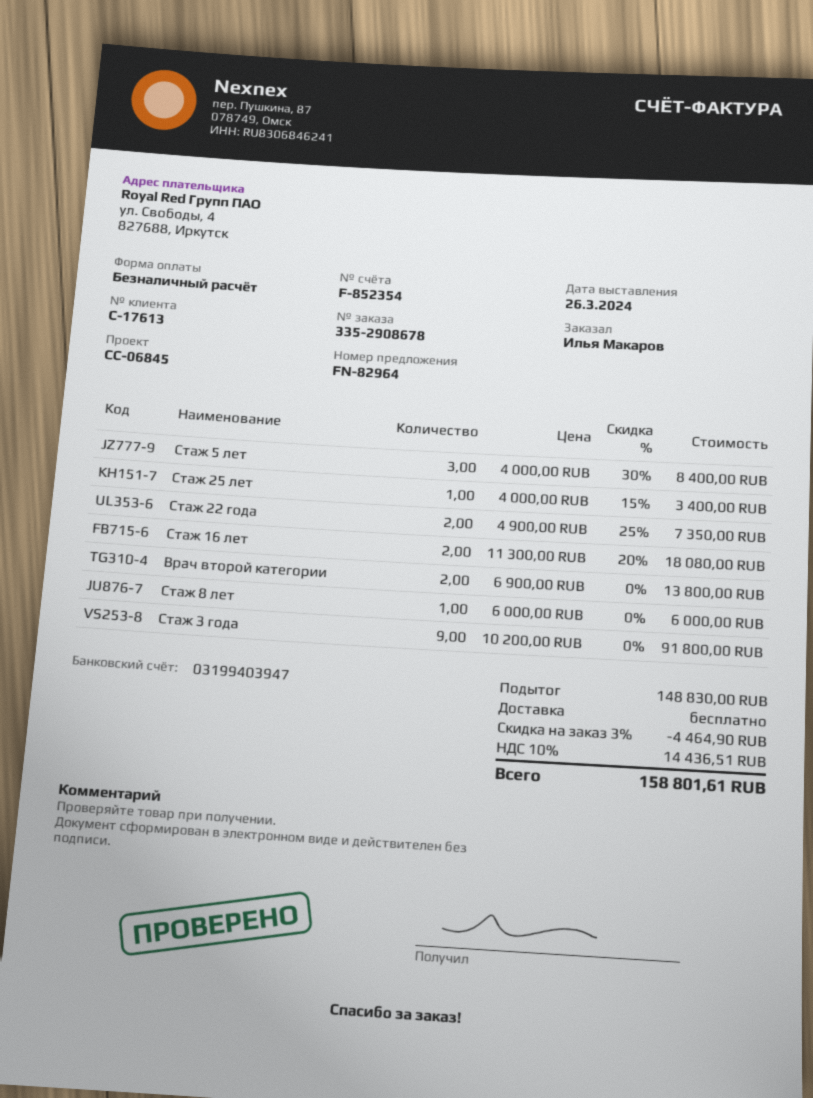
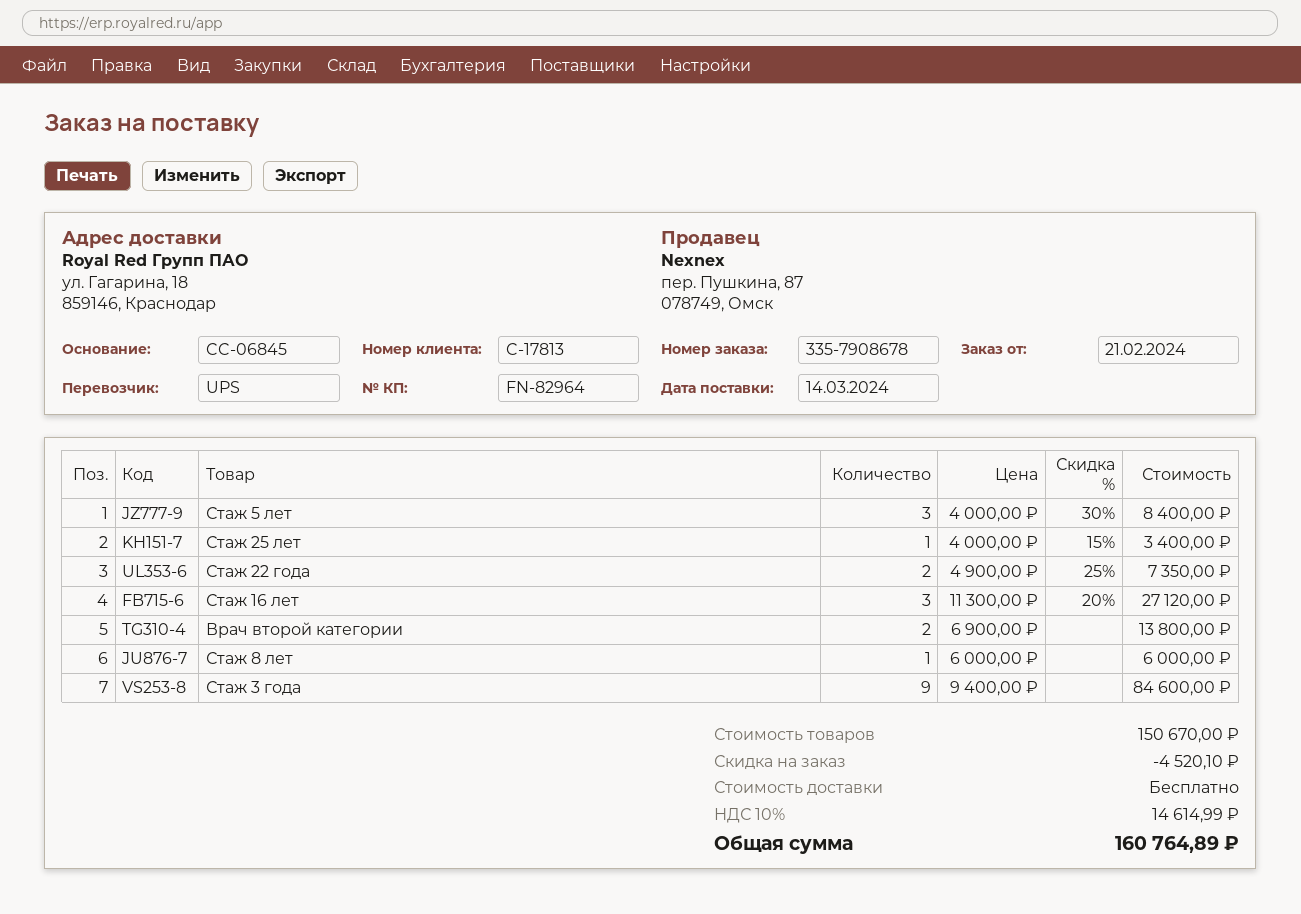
order number: 335-2908678 -> 335-7908678
customer number: C-17613 -> C-17813
Стаж 16 лет: 2 x 11300.00 - 20% = 18080.00 -> 3 x 11300.00 - 20% = 27120.00
Стаж 3 года: 9 x 10200.00 = 91800.00 -> 9 x 9400.00 = 84600.00
subtotal: 148830.00 -> 150670.00
discount: 4464.90 -> 4520.10
tax: 10% = 14436.51 -> 10% = 14614.99
total: 158801.61 -> 160764.89

